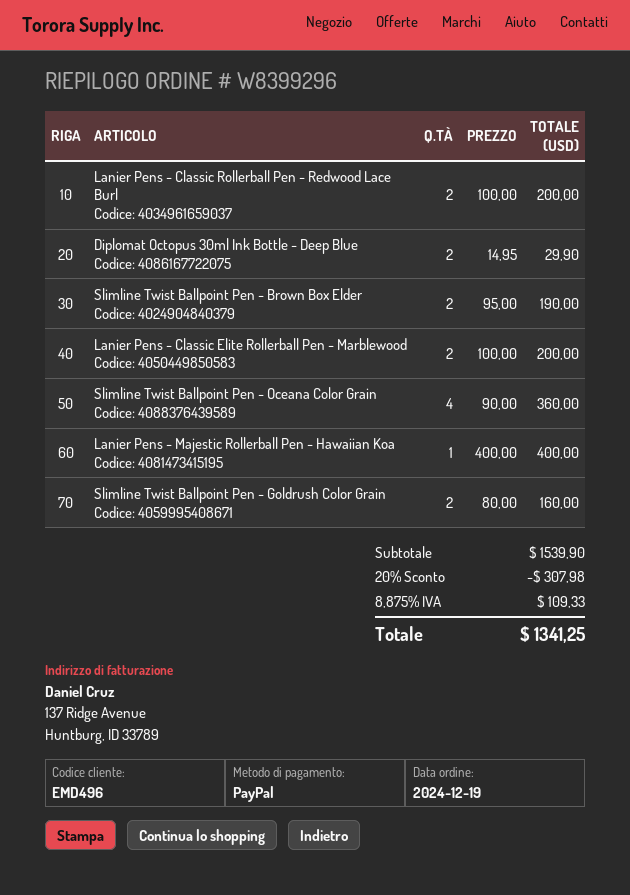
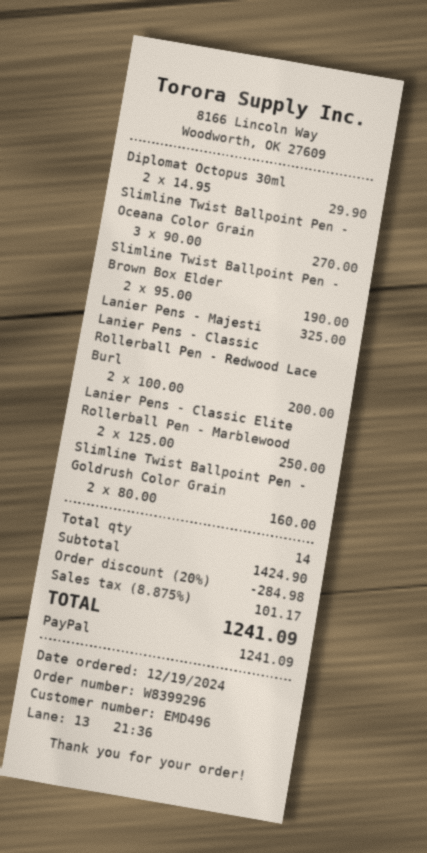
Lanier Pens - Classic Elite Rollerball Pen - Marblewood: 2 x 100.00 = 200.00 -> 2 x 125.00 = 250.00
Slimline Twist Ballpoint Pen - Oceana Color Grain: 4 x 90.00 = 360.00 -> 3 x 90.00 = 270.00
Lanier Pens - Majestic Rollerball Pen - Hawaiian Koa: 1 x 400.00 = 400.00 -> 1 x 325.00 = 325.00
subtotal: 1539.90 -> 1424.90
discount: 20% = 307.98 -> 20% = 284.98
tax: 8.875% = 109.33 -> 8.875% = 101.17
total: 1341.25 -> 1241.09

